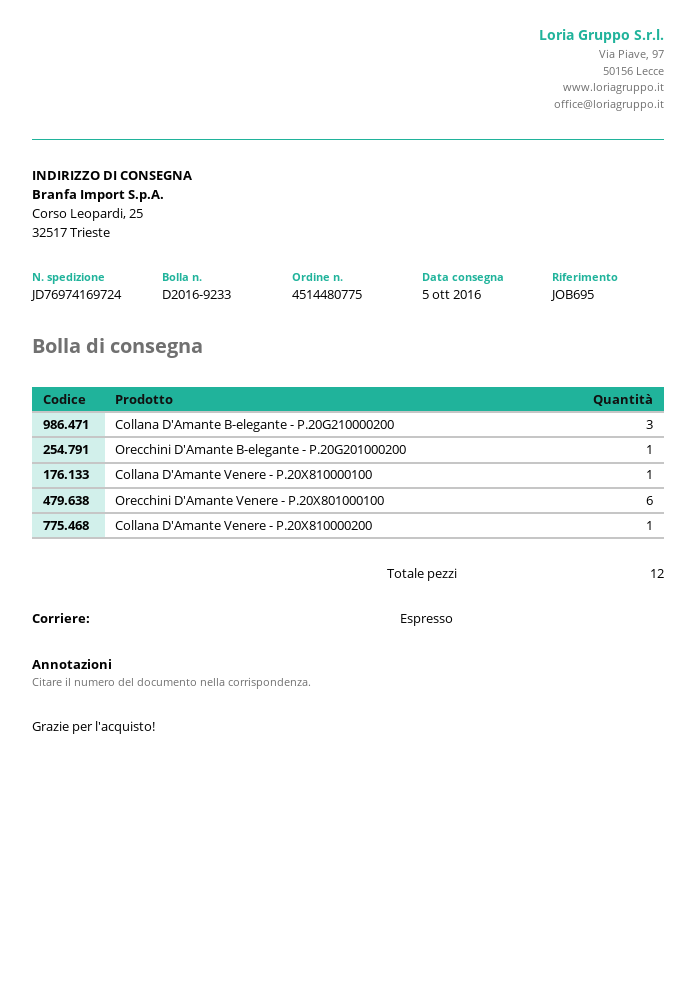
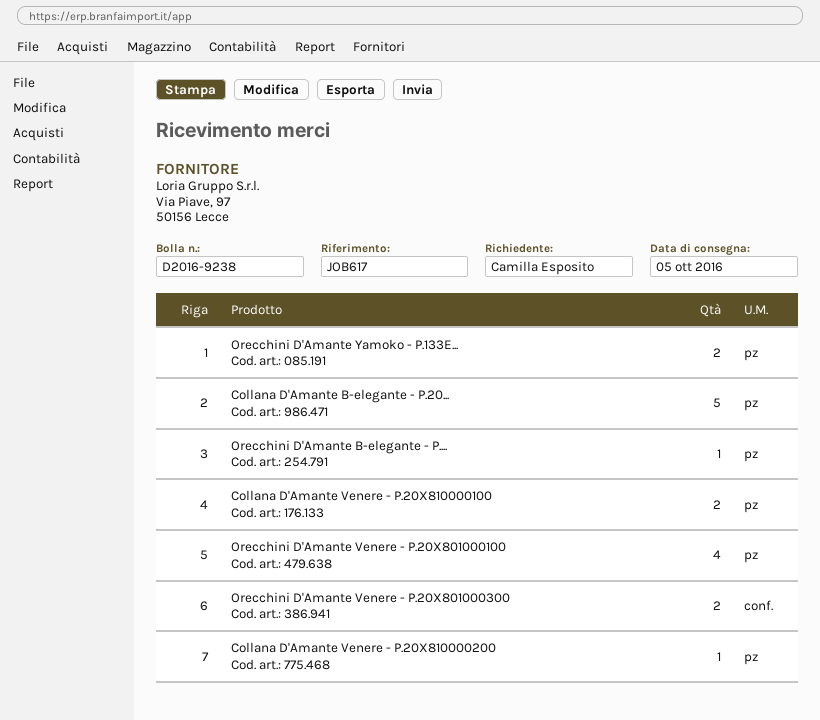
delivery note number: D2016-9233 -> D2016-9238
reference: JOB695 -> JOB617
Collana D'Amante B-elegante - P.20G210000200: 3 -> 5
Collana D'Amante Venere - P.20X810000100: 1 -> 2
Orecchini D'Amante Venere - P.20X801000100: 6 -> 4
Orecchini D'Amante Yamoko - P.133E...: none -> 2
Orecchini D'Amante Venere - P.20X801000300: none -> 2

